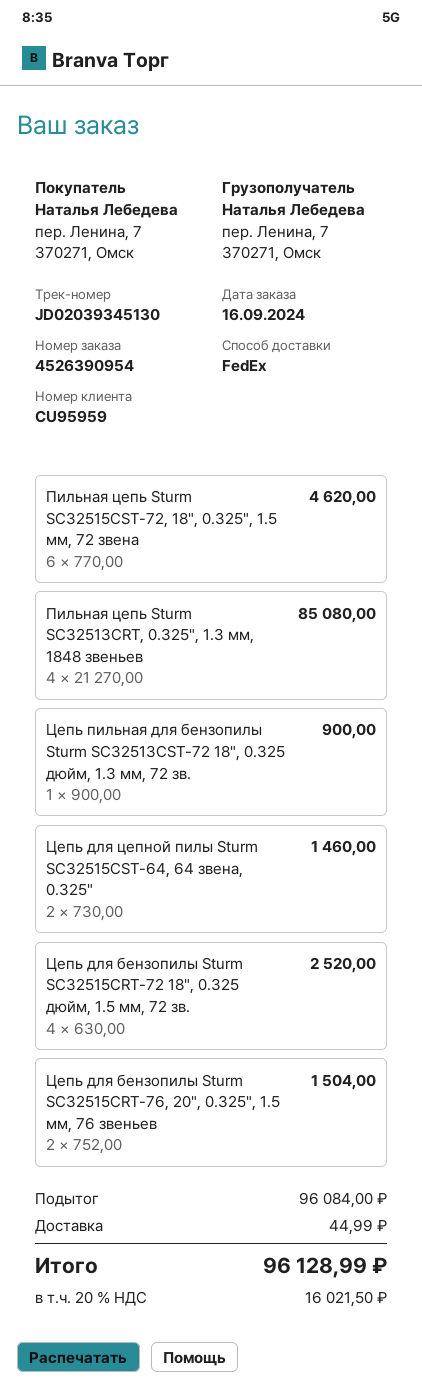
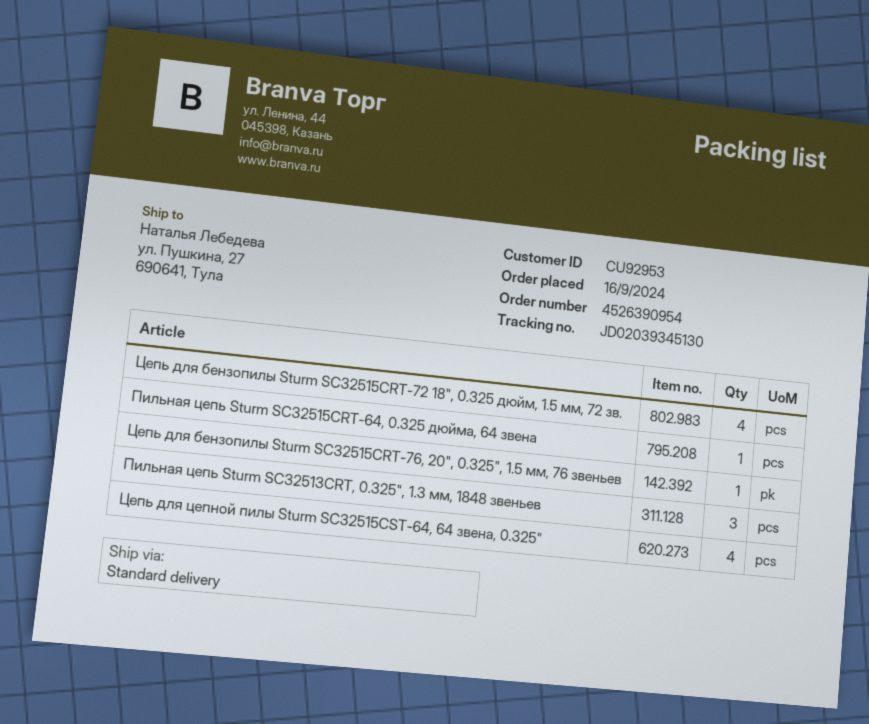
customer number: CU95959 -> CU92953
shipping method: FedEx -> standard
ship to: пер. Ленина, 7, 370271, Омск -> ул. Пушкина, 27, 690641, Тула
Пильная цепь Sturm SC32515CST-72, 18", 0.325", 1.5 мм, 72 звена: 6 -> none
Пильная цепь Sturm SC32513CRT, 0.325", 1.3 мм, 1848 звеньев: 4 -> 3
Цепь пильная для бензопилы Sturm SC32513CST-72 18", 0.325 дюйм, 1.3 мм, 72 зв.: 1 -> none
Цепь для цепной пилы Sturm SC32515CST-64, 64 звена, 0.325": 2 -> 4
Цепь для бензопилы Sturm SC32515CRT-76, 20", 0.325", 1.5 мм, 76 звеньев: 2 -> 1
Пильная цепь Sturm SC32515CRT-64, 0.325 дюйма, 64 звена: none -> 1

